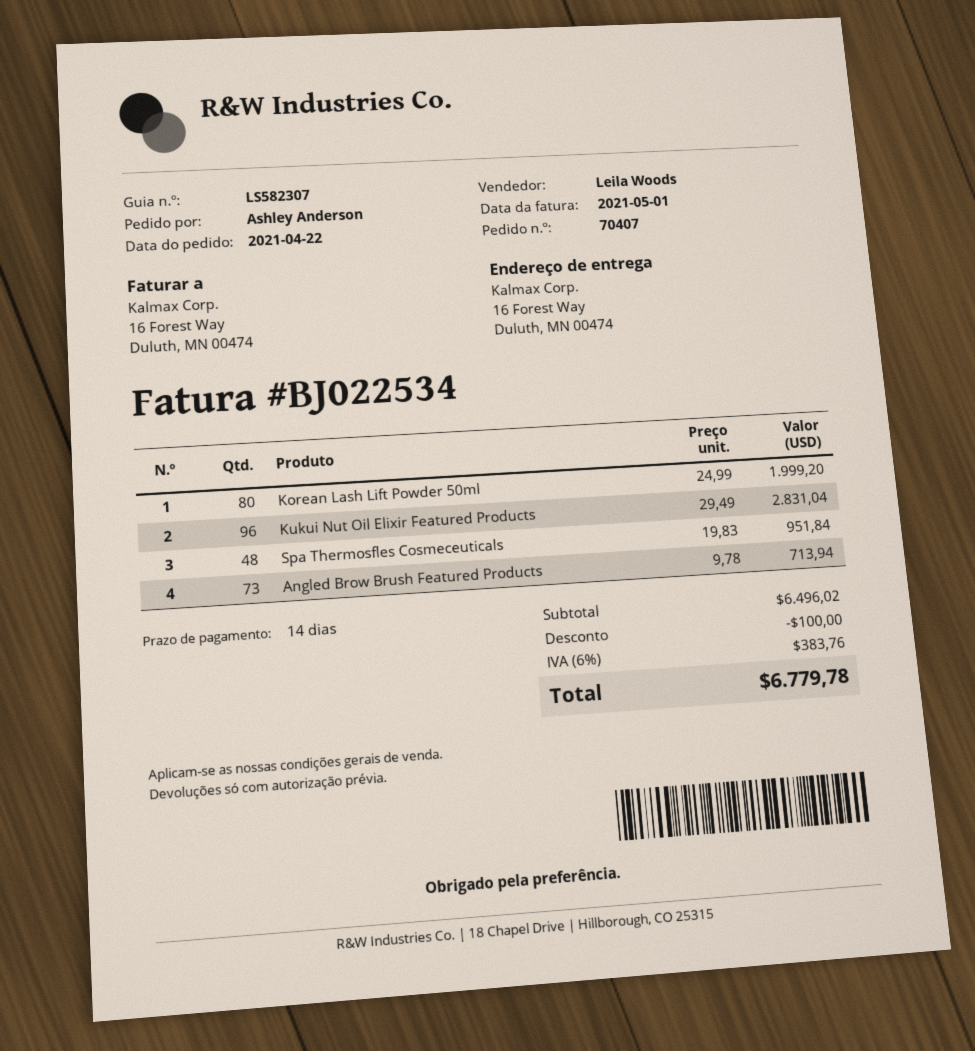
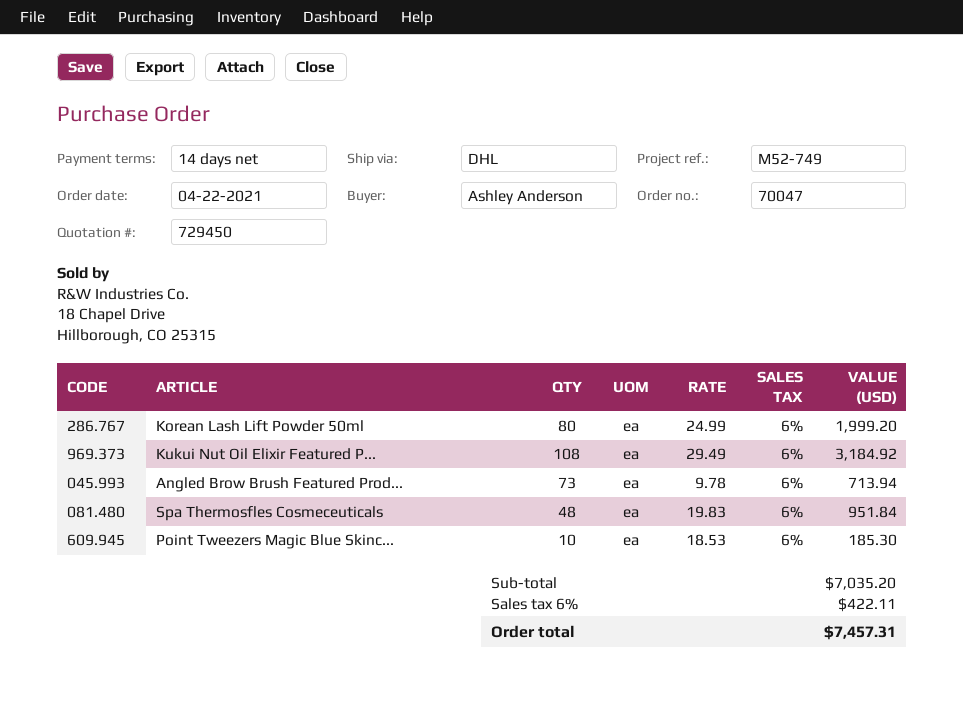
order number: 70407 -> 70047
Kukui Nut Oil Elixir Featured Products: 96 x 29.49 = 2831.04 -> 108 x 29.49 = 3184.92
Point Tweezers Magic Blue Skinc...: none -> 10 x 18.53 = 185.30
subtotal: 6496.02 -> 7035.20
discount: 100.00 -> none
tax: 6% = 383.76 -> 6% = 422.11
total: 6779.78 -> 7457.31

